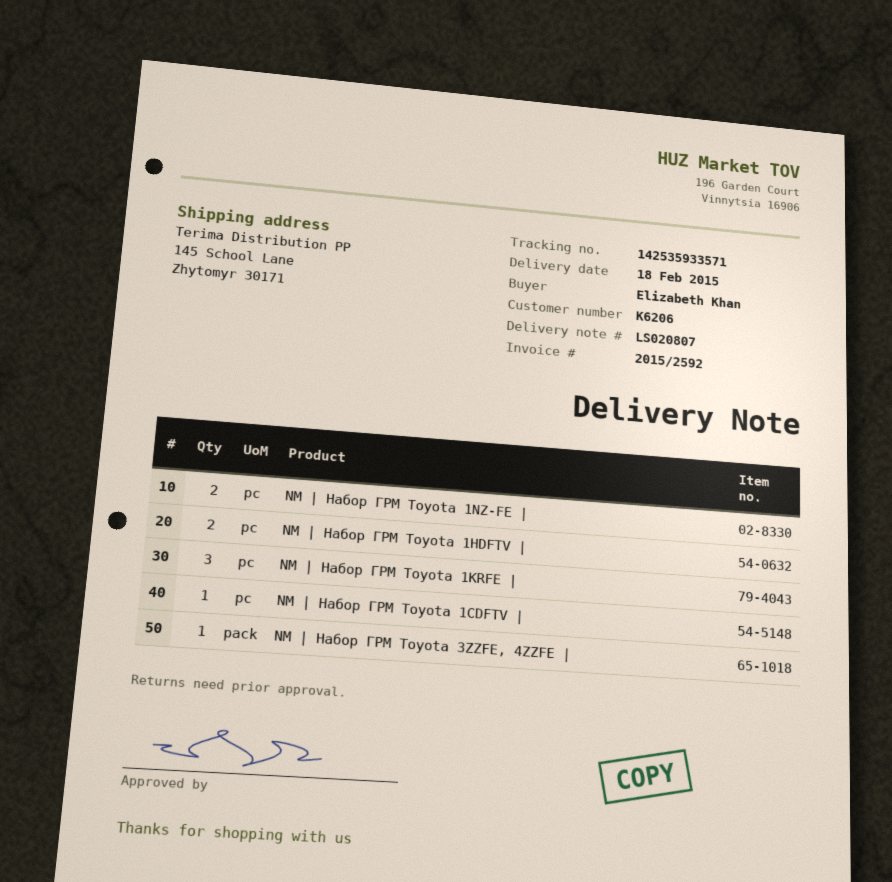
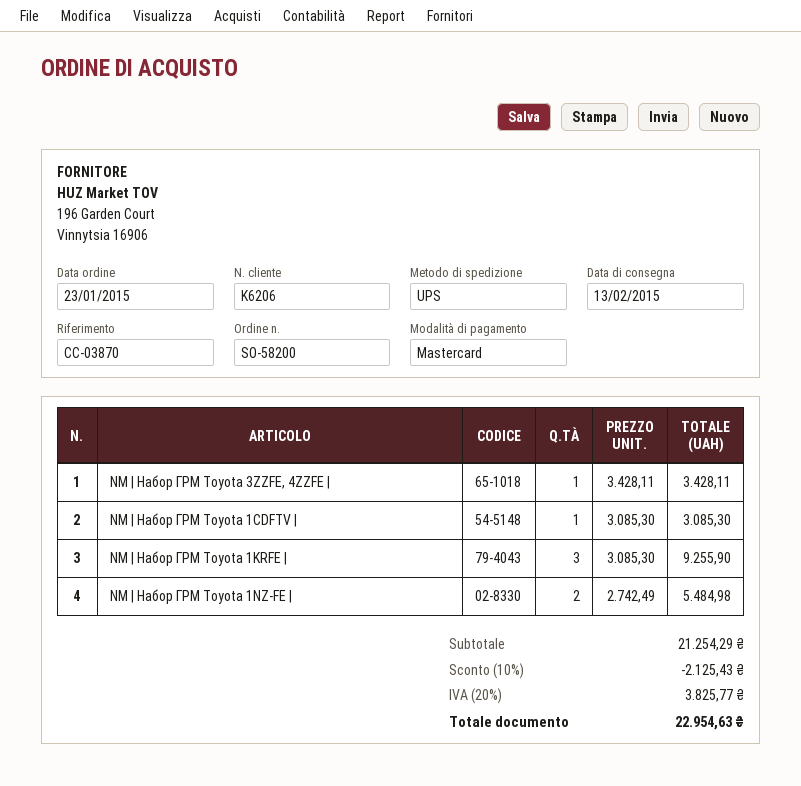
delivery date: 2015-02-18 -> 2015-02-13
NM | Набор ГРМ Toyota 1HDFTV |: 2 -> none

